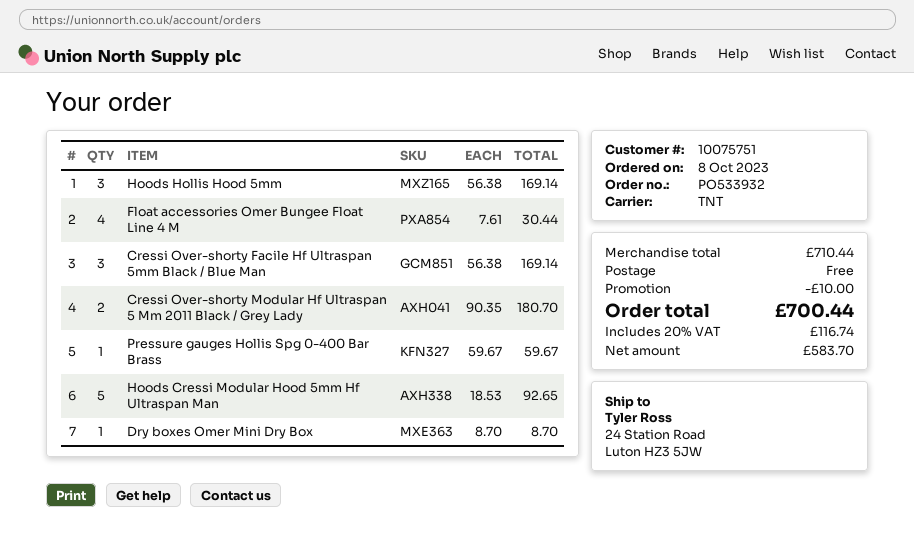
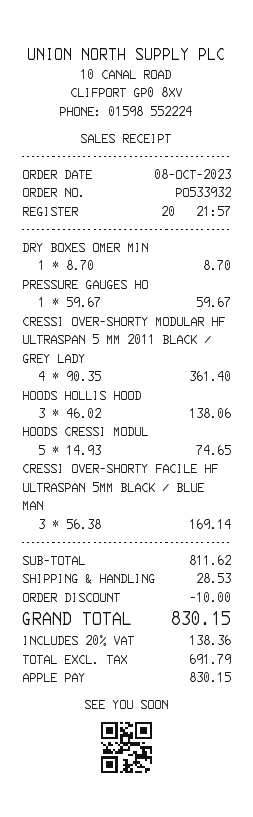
Hoods Hollis Hood 5mm: 3 x 56.38 = 169.14 -> 3 x 46.02 = 138.06
Float accessories Omer Bungee Float Line 4 M: 4 x 7.61 = 30.44 -> none
Cressi Over-shorty Modular Hf Ultraspan 5 Mm 2011 Black / Grey Lady: 2 x 90.35 = 180.70 -> 4 x 90.35 = 361.40
Hoods Cressi Modular Hood 5mm Hf Ultraspan Man: 5 x 18.53 = 92.65 -> 5 x 14.93 = 74.65
subtotal: 710.44 -> 811.62
shipping: 0.00 -> 28.53
net: 583.70 -> 691.79
tax: 20% = 116.74 -> 20% = 138.36
total: 700.44 -> 830.15

